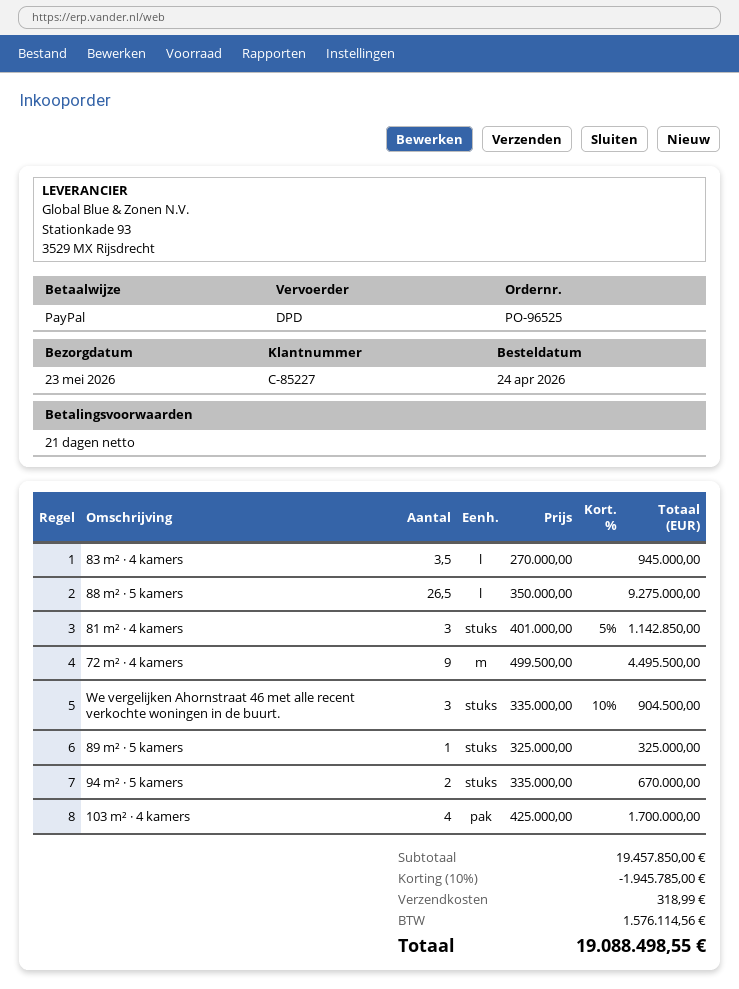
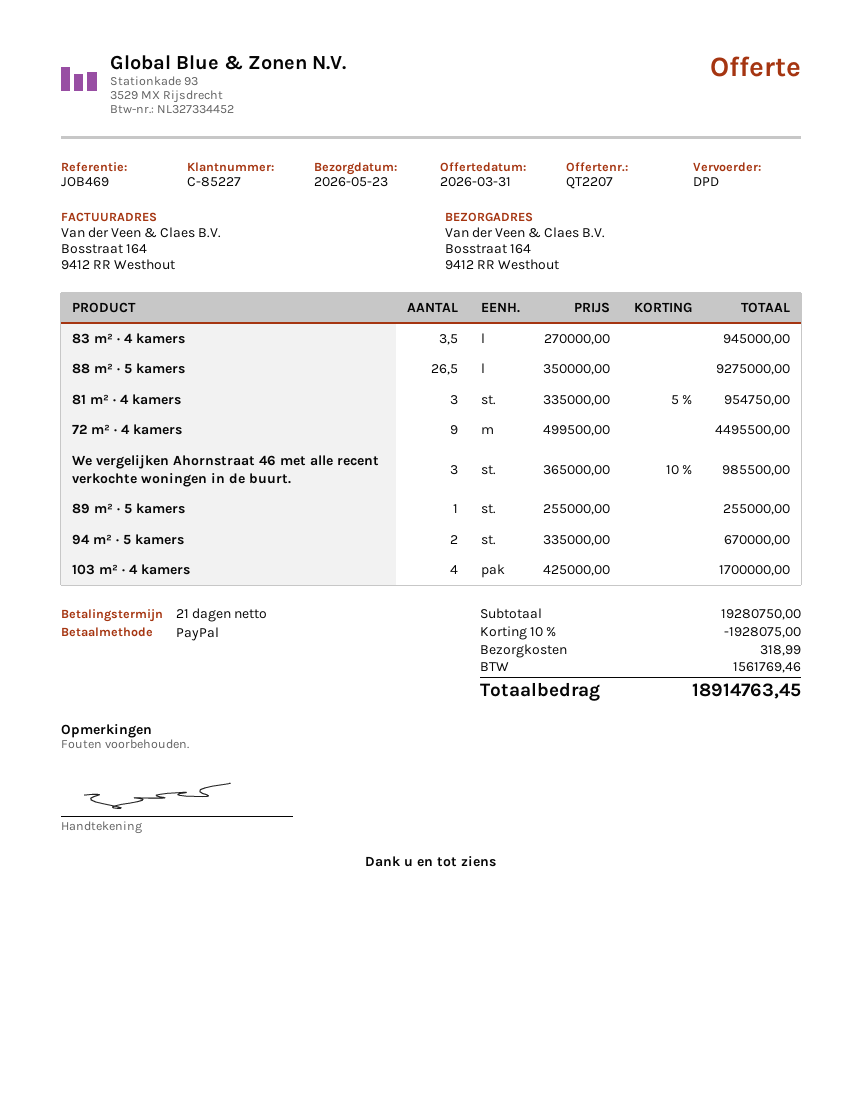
81 m² · 4 kamers: 3 x 401000.00 - 5% = 1142850.00 -> 3 x 335000.00 - 5% = 954750.00
We vergelijken Ahornstraat 46 met alle recent verkochte woningen in de buurt.: 3 x 335000.00 - 10% = 904500.00 -> 3 x 365000.00 - 10% = 985500.00
89 m² · 5 kamers: 1 x 325000.00 = 325000.00 -> 1 x 255000.00 = 255000.00
subtotal: 19457850.00 -> 19280750.00
discount: 10% = 1945785.00 -> 10% = 1928075.00
tax: 1576114.56 -> 1561769.46
total: 19088498.55 -> 18914763.45

